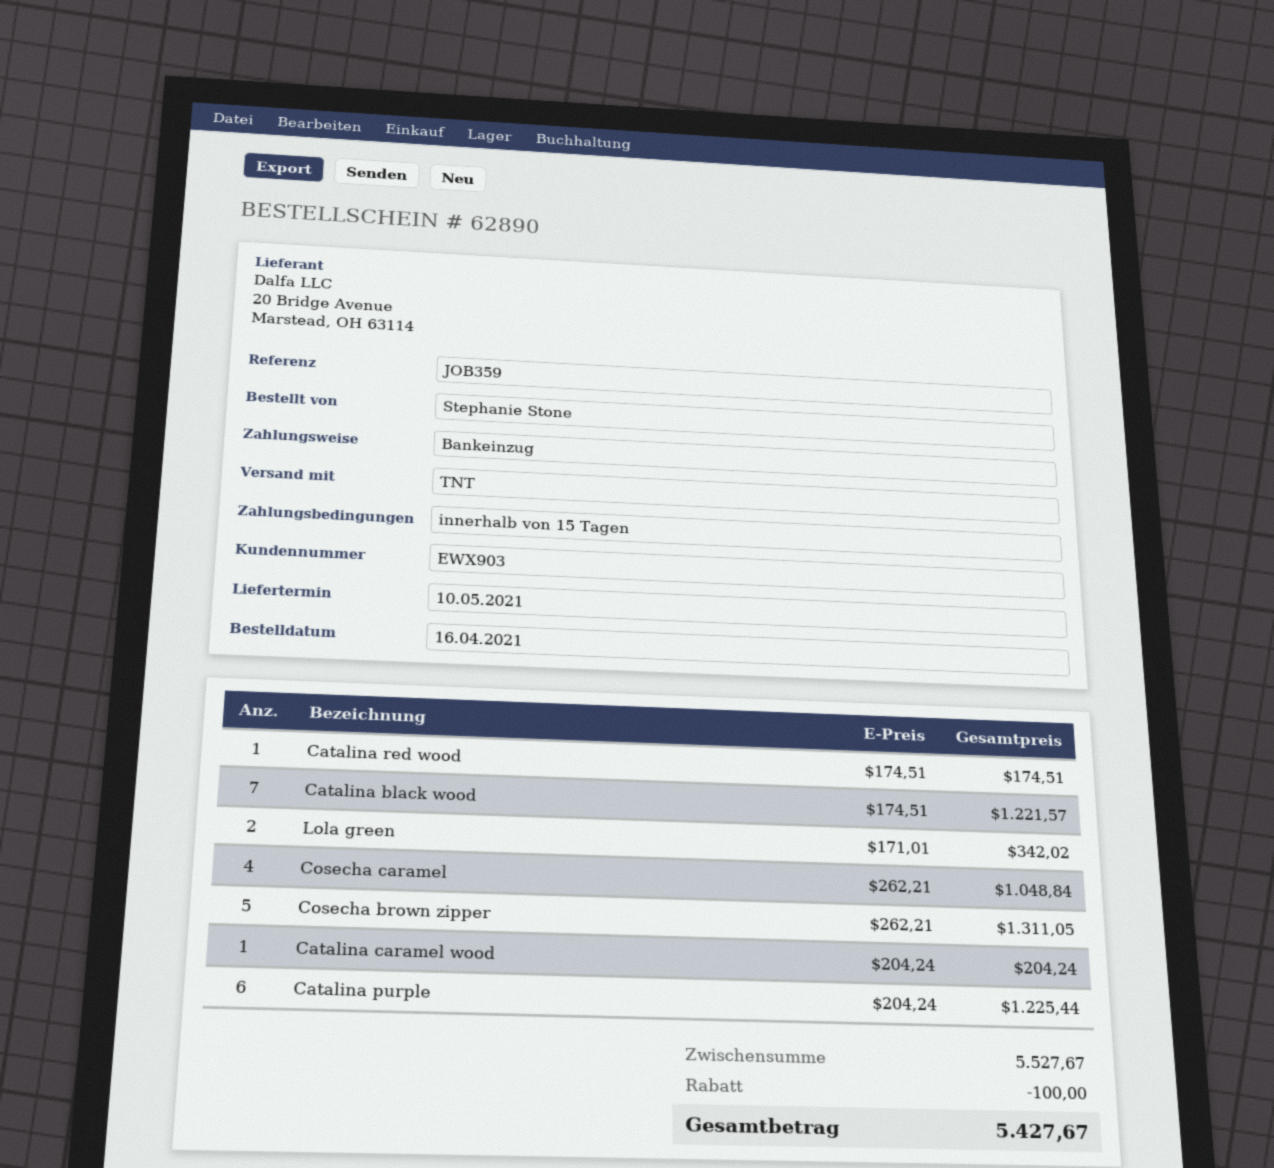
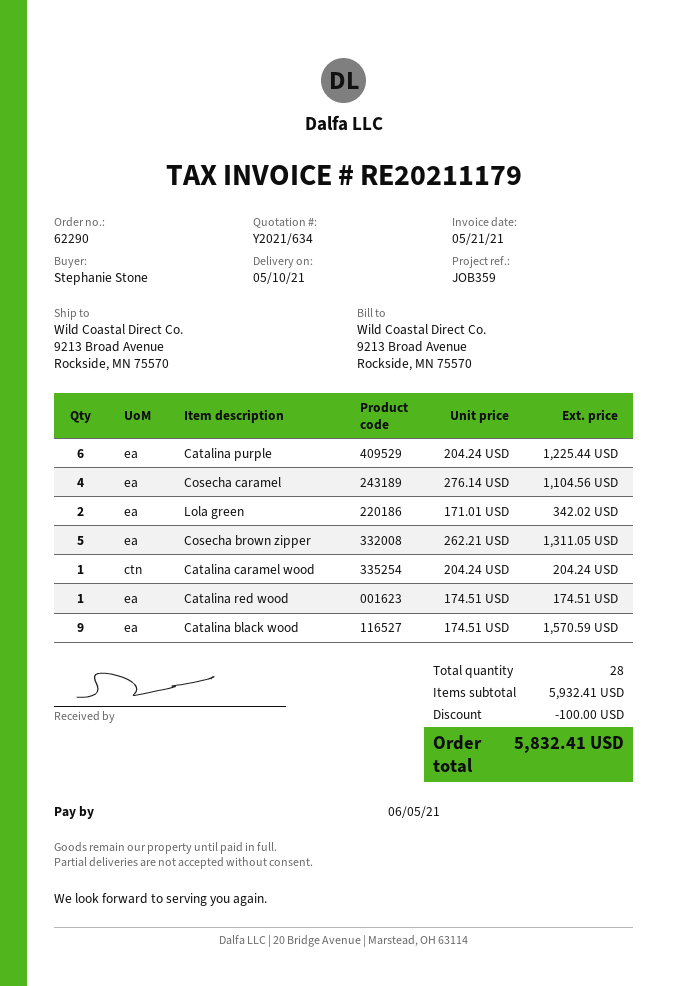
order number: 62890 -> 62290
Catalina black wood: 7 x 174.51 = 1221.57 -> 9 x 174.51 = 1570.59
Cosecha caramel: 4 x 262.21 = 1048.84 -> 4 x 276.14 = 1104.56
subtotal: 5527.67 -> 5932.41
total: 5427.67 -> 5832.41

